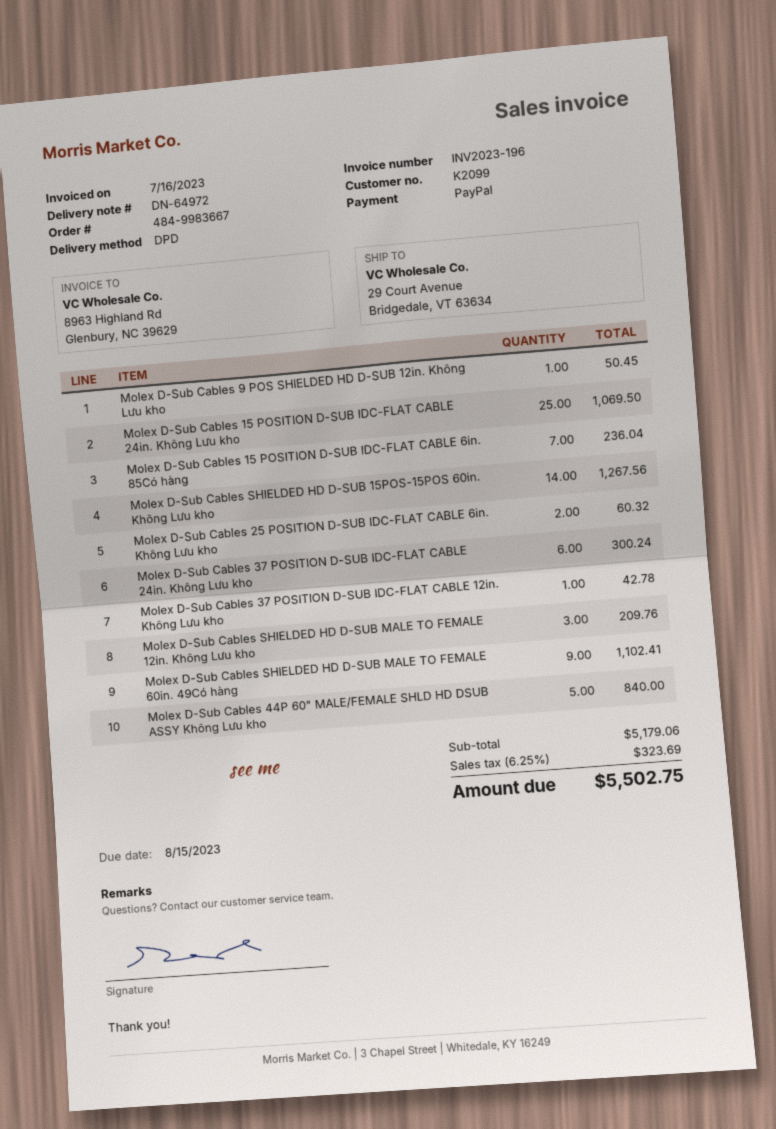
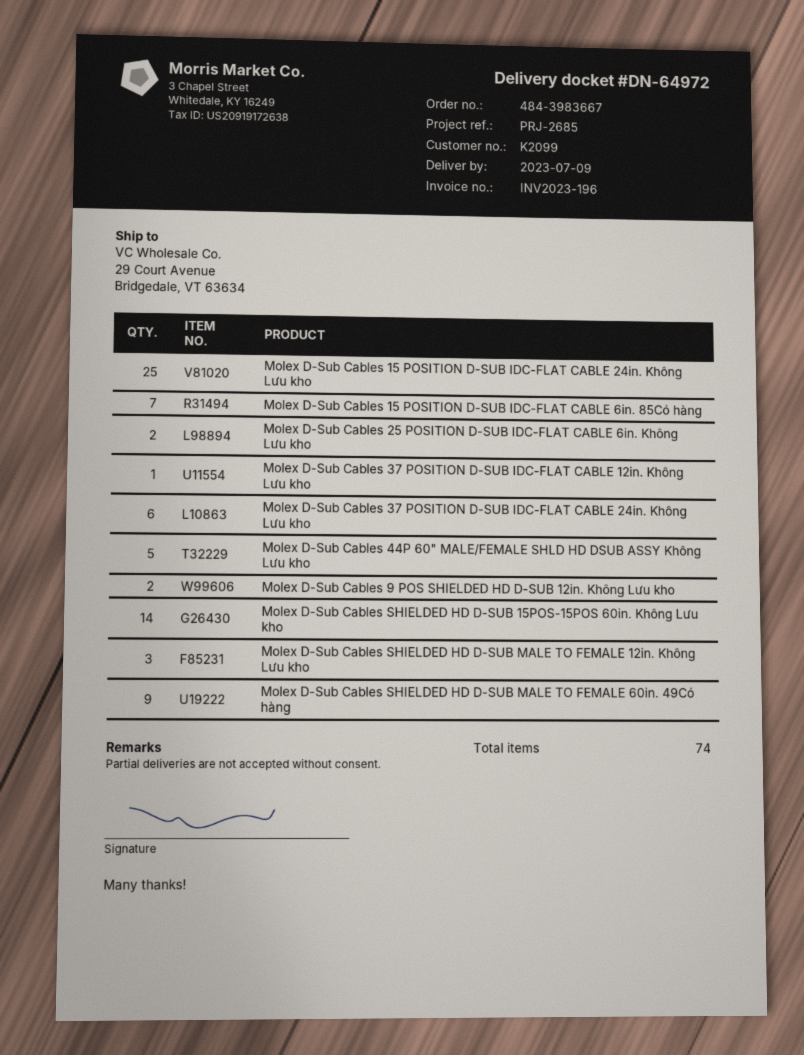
order number: 484-9983667 -> 484-3983667
Molex D-Sub Cables 9 POS SHIELDED HD D-SUB 12in. Không Lưu kho: 1 -> 2

